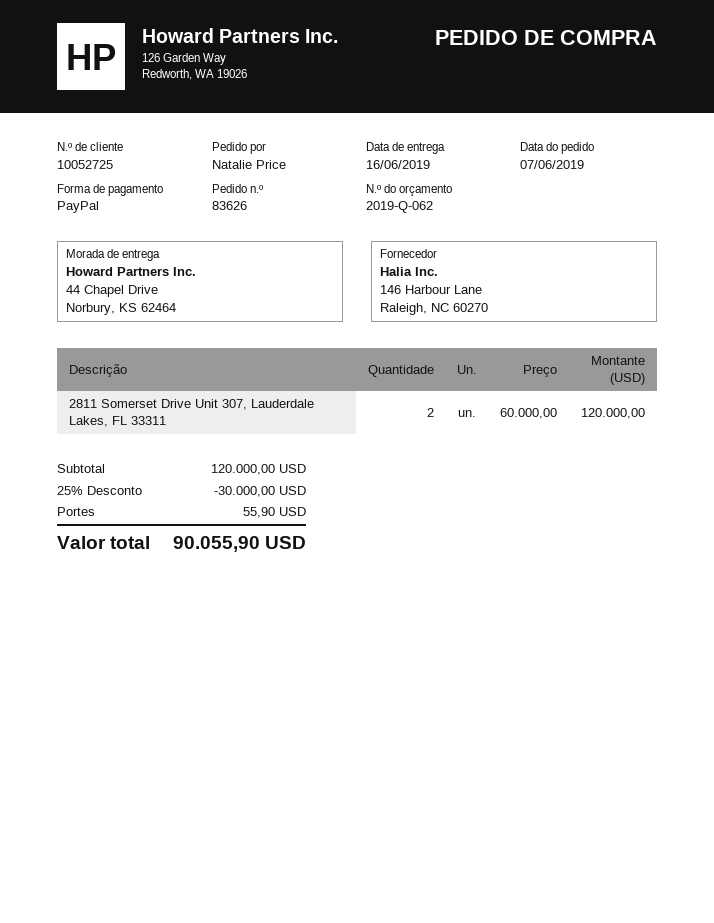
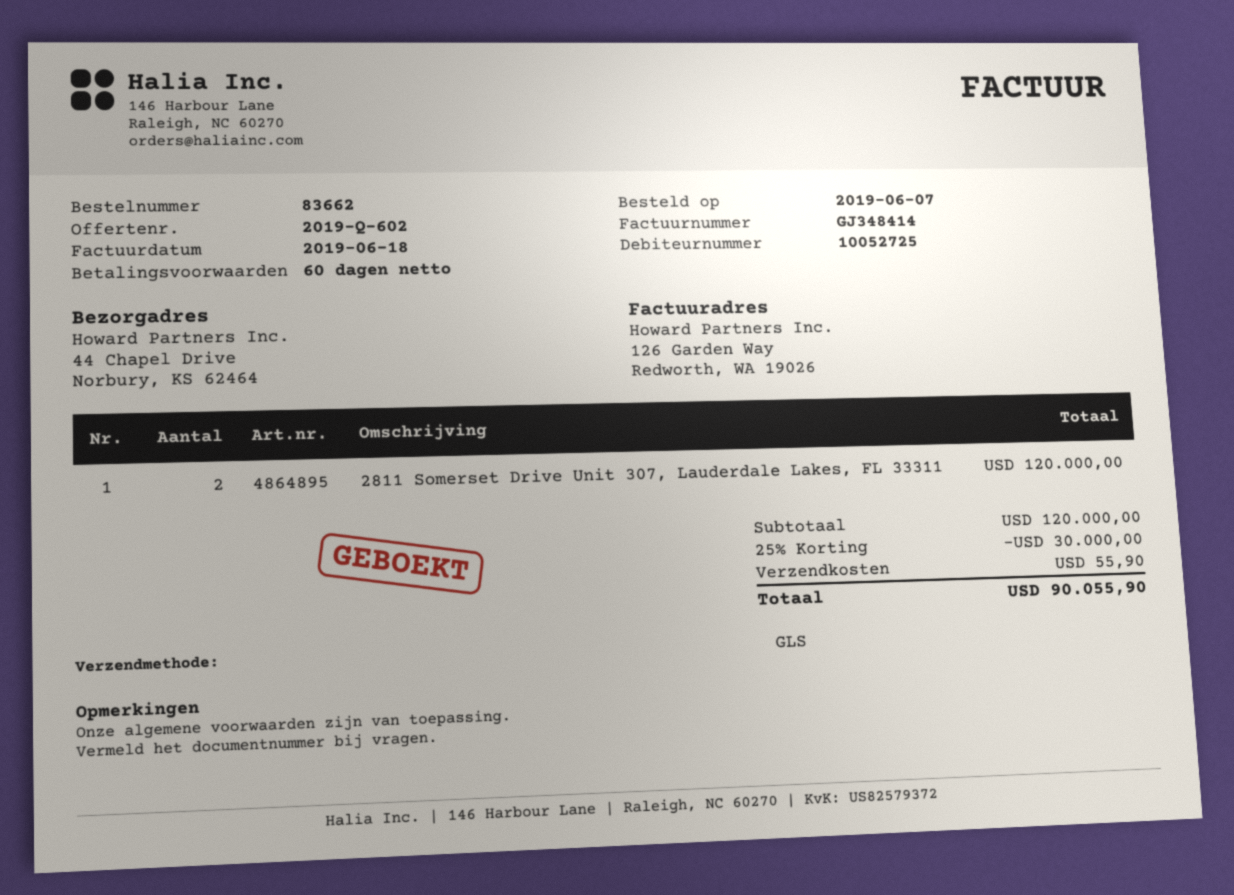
quote number: 2019-Q-062 -> 2019-Q-602
order number: 83626 -> 83662

